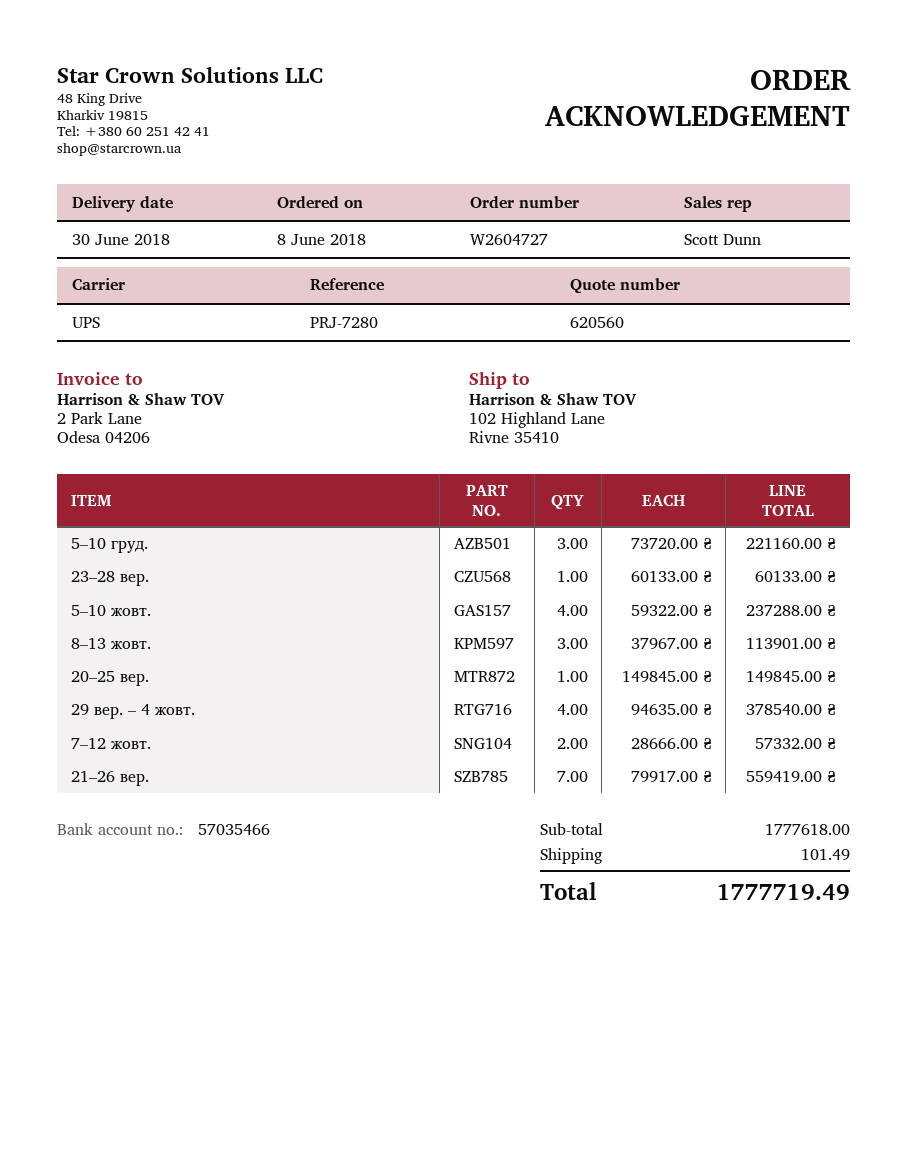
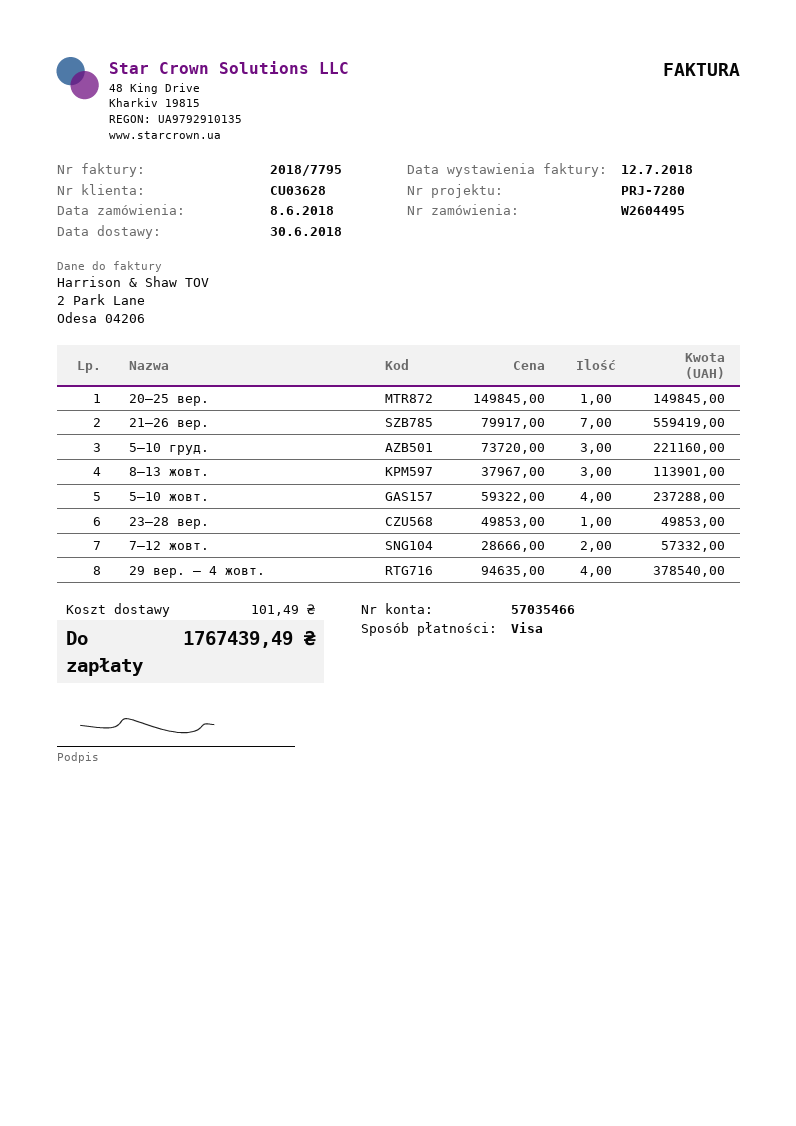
order number: W2604727 -> W2604495
23–28 вер.: 1 x 60133.00 = 60133.00 -> 1 x 49853.00 = 49853.00
total: 1777719.49 -> 1767439.49

